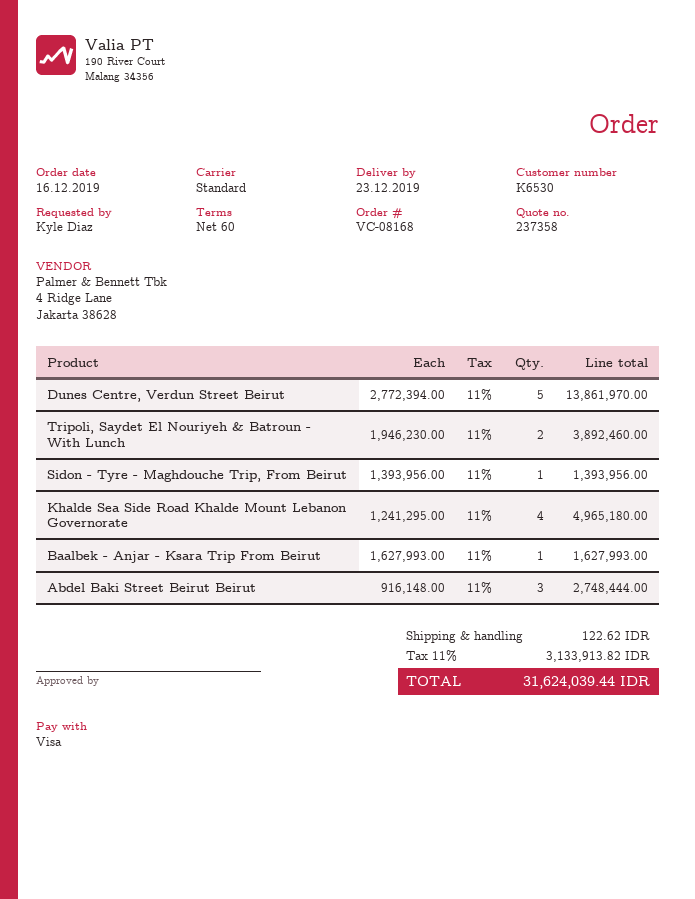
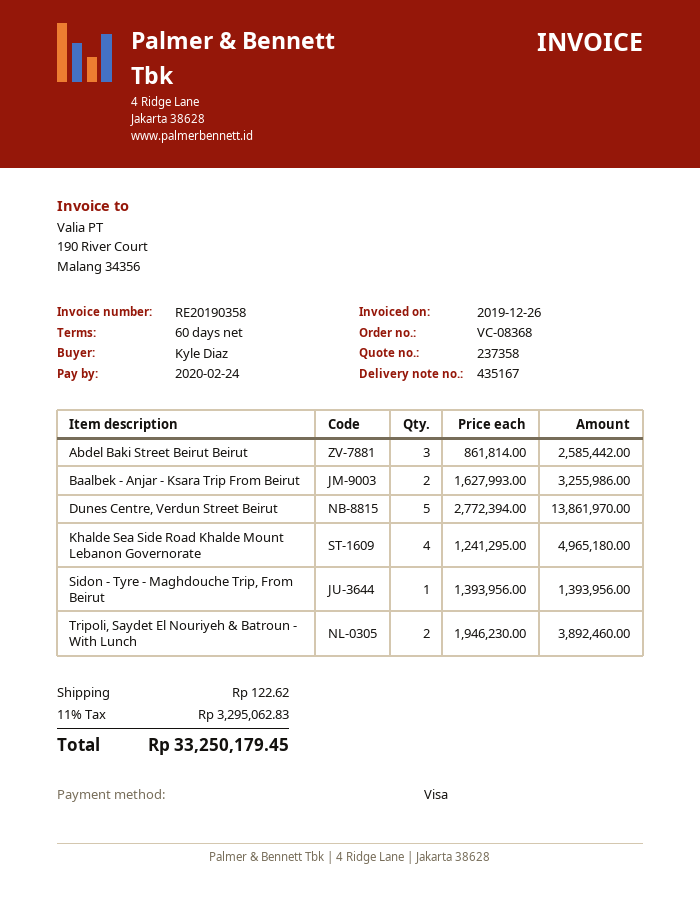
order number: VC-08168 -> VC-08368
Baalbek - Anjar - Ksara Trip From Beirut: 1 x 1627993.00 = 1627993.00 -> 2 x 1627993.00 = 3255986.00
Abdel Baki Street Beirut Beirut: 3 x 916148.00 = 2748444.00 -> 3 x 861814.00 = 2585442.00
tax: 11% = 3133913.82 -> 11% = 3295062.83
total: 31624039.44 -> 33250179.45

